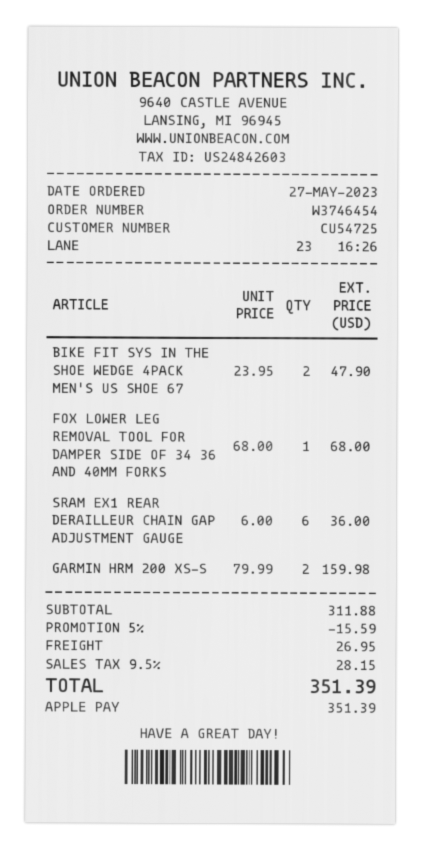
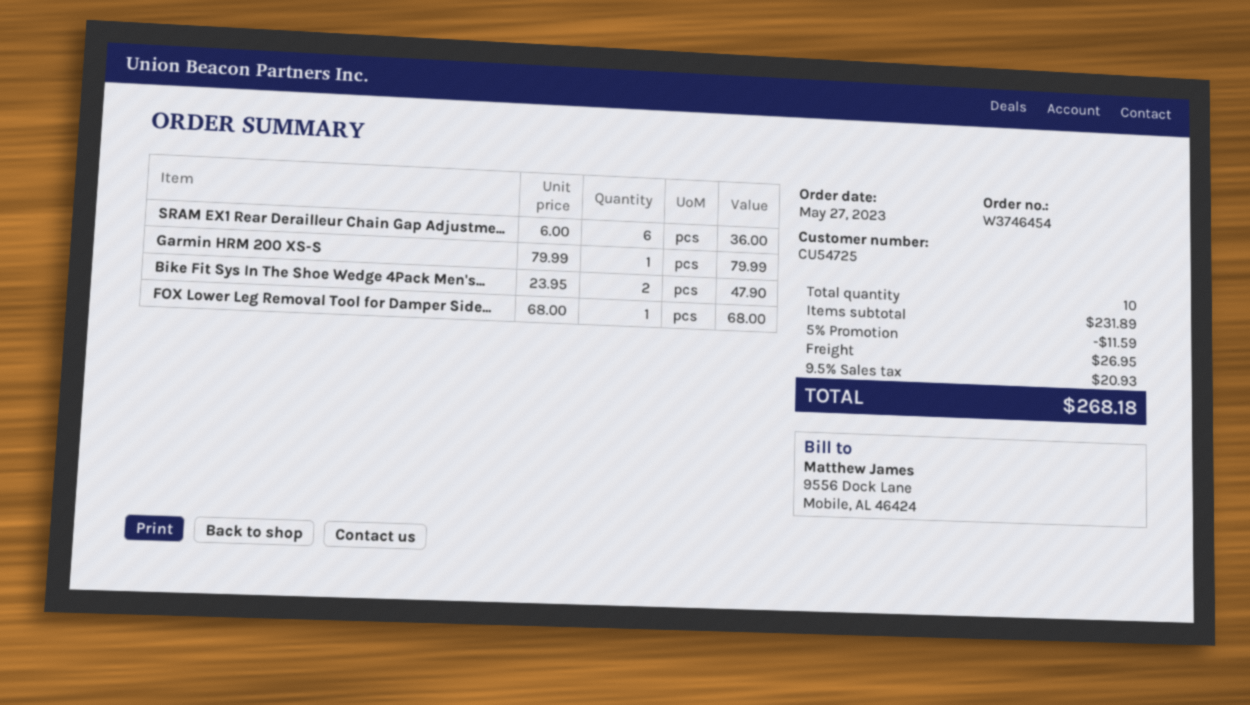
GARMIN HRM 200 XS-S: 2 x 79.99 = 159.98 -> 1 x 79.99 = 79.99
subtotal: 311.88 -> 231.89
discount: 5% = 15.59 -> 5% = 11.59
tax: 9.5% = 28.15 -> 9.5% = 20.93
total: 351.39 -> 268.18

